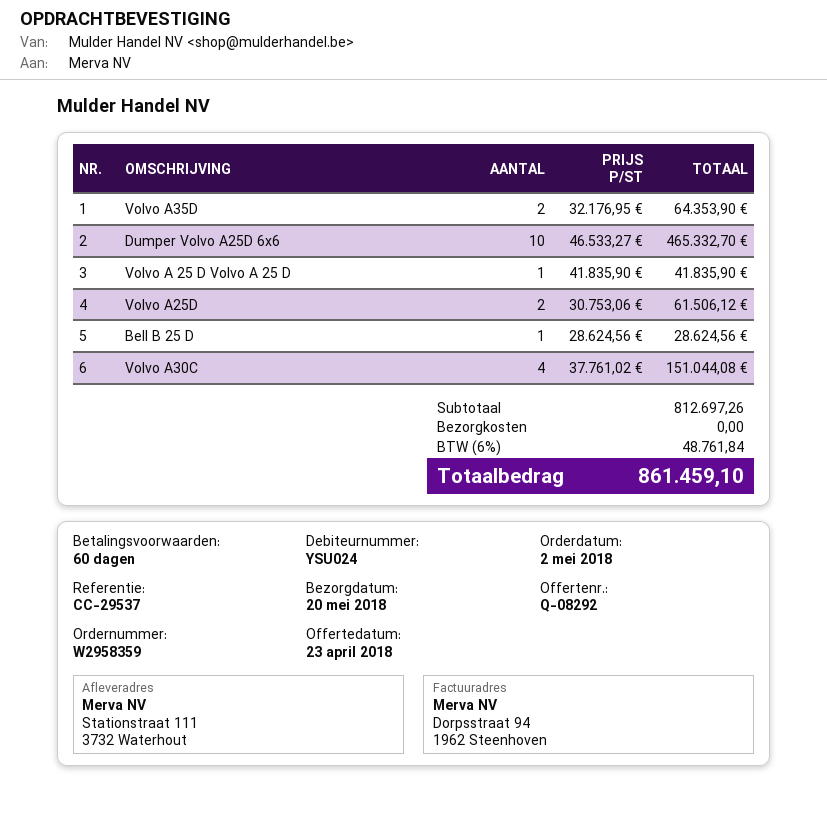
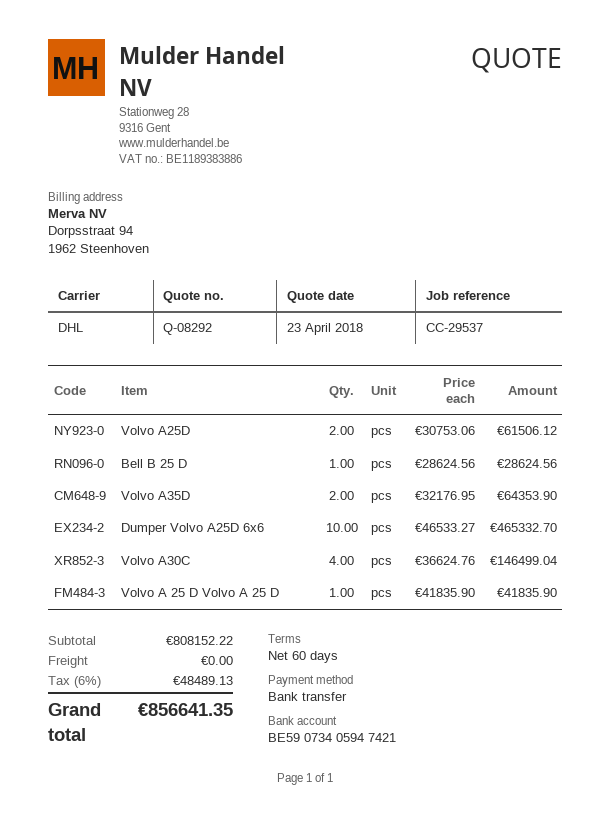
Volvo A30C: 4 x 37761.02 = 151044.08 -> 4 x 36624.76 = 146499.04
subtotal: 812697.26 -> 808152.22
tax: 6% = 48761.84 -> 6% = 48489.13
total: 861459.10 -> 856641.35

